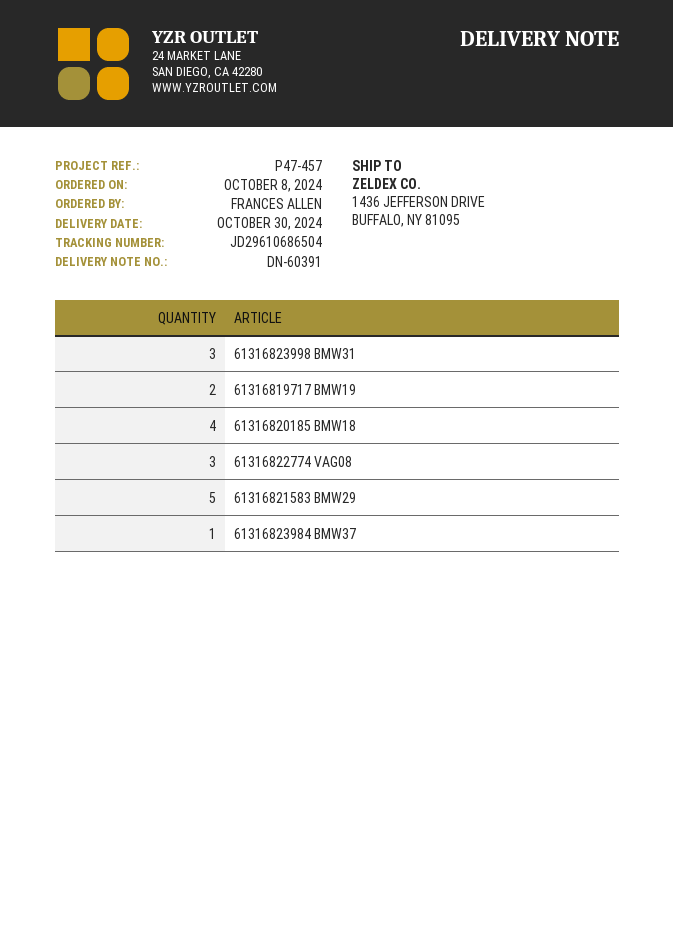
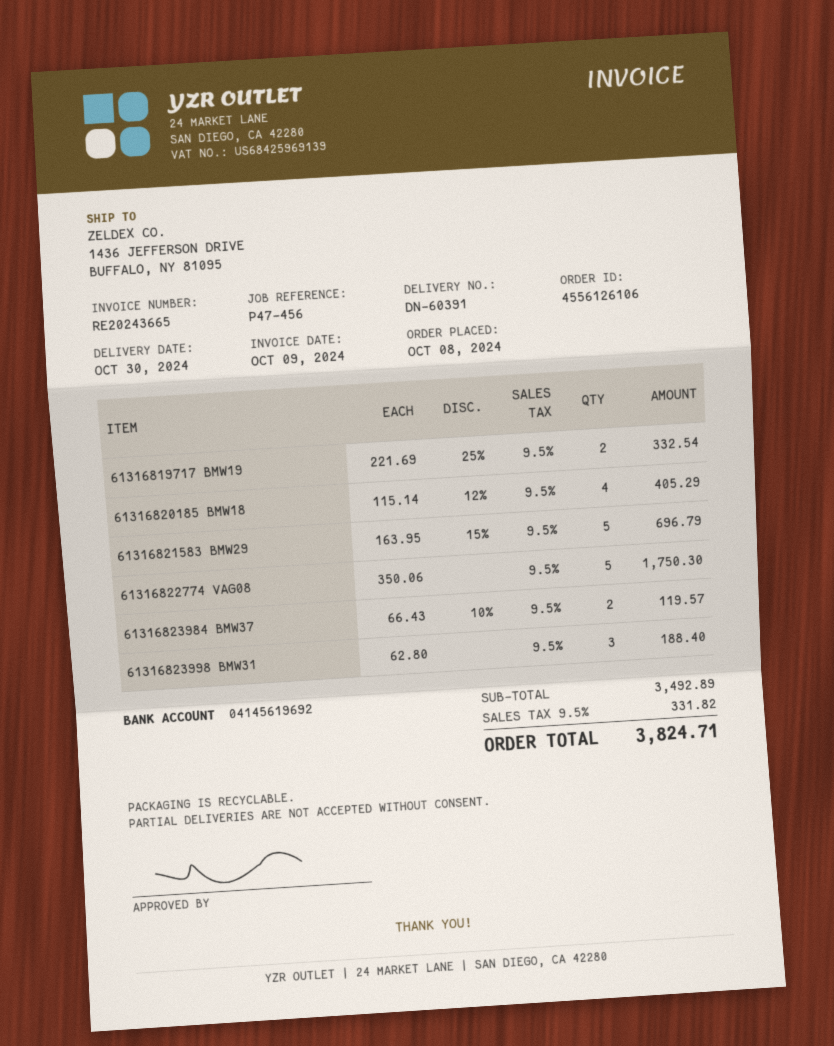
reference: P47-457 -> P47-456
61316822774 VAG08: 3 -> 5
61316823984 BMW37: 1 -> 2

